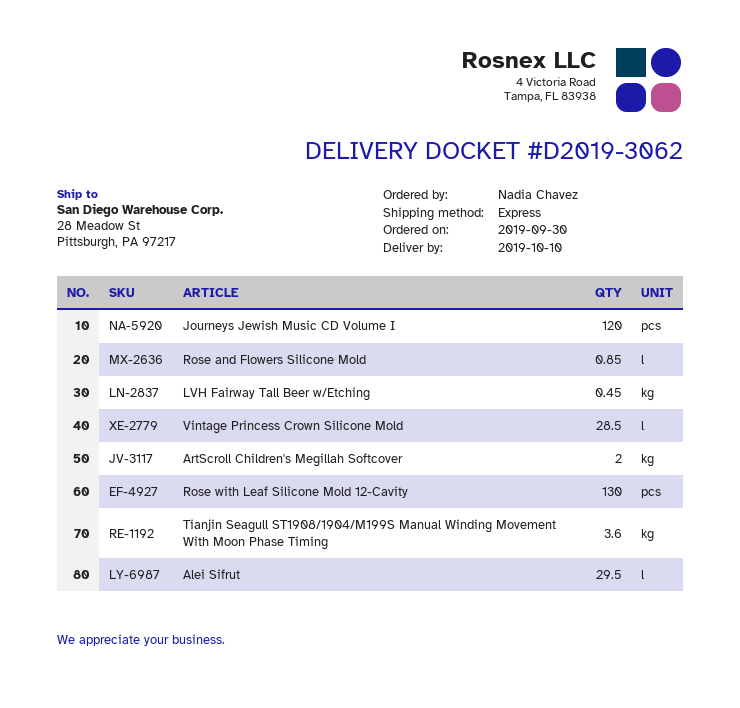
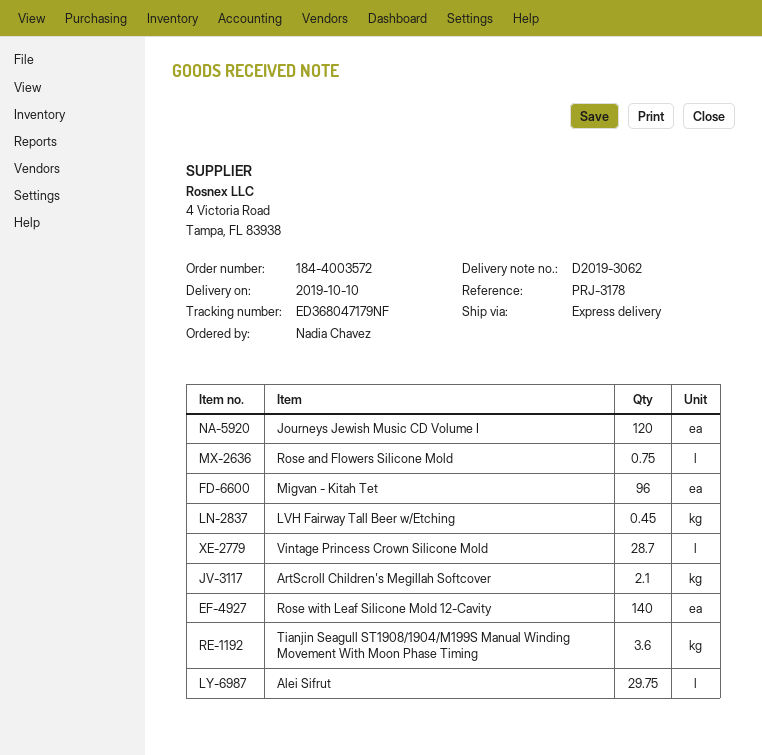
Rose and Flowers Silicone Mold: 0.85 -> 0.75
Vintage Princess Crown Silicone Mold: 28.5 -> 28.7
ArtScroll Children's Megillah Softcover: 2 -> 2.1
Rose with Leaf Silicone Mold 12-Cavity: 130 -> 140
Alei Sifrut: 29.5 -> 29.75
Migvan - Kitah Tet: none -> 96

